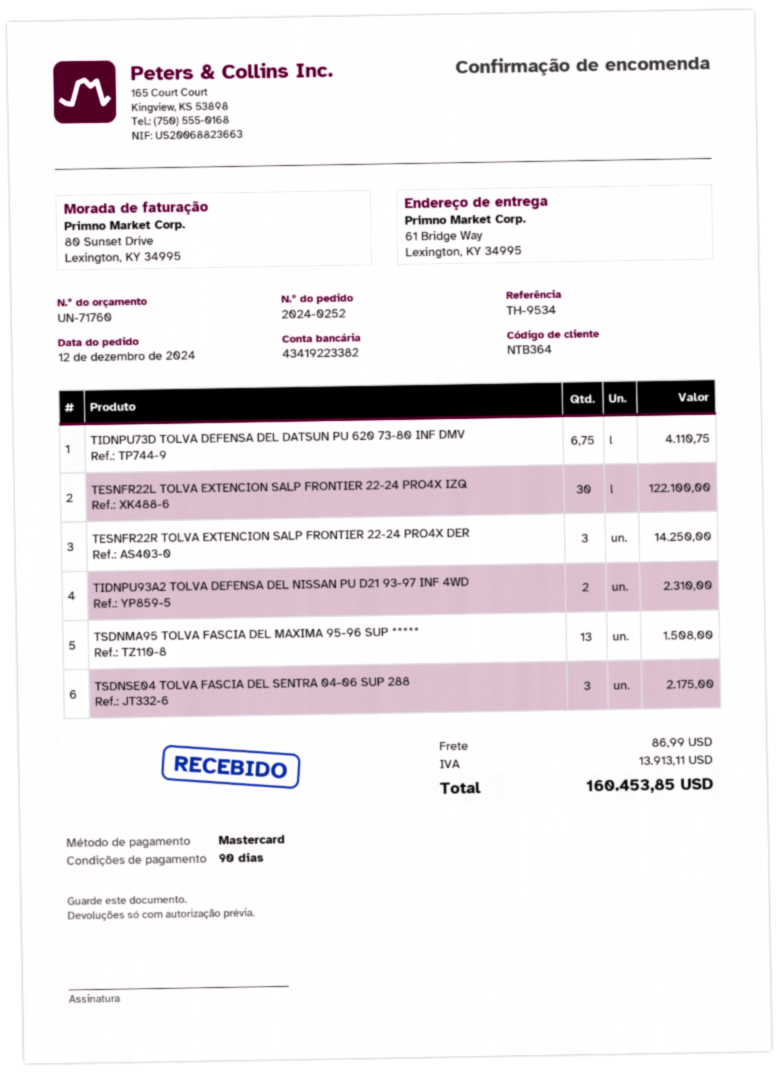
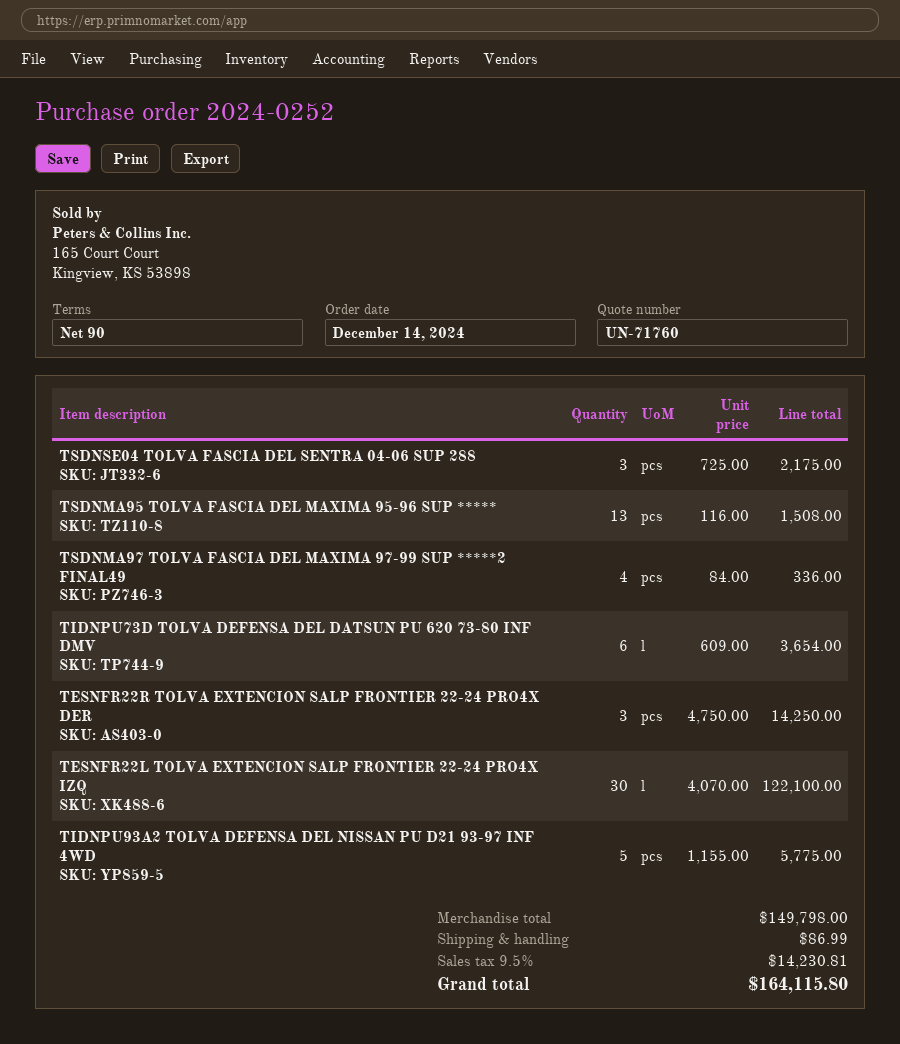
order date: 2024-12-12 -> 2024-12-14
TIDNPU73D TOLVA DEFENSA DEL DATSUN PU 620 73-80 INF DMV: 6.75 for 4110.75 -> 6 for 3654.00
TIDNPU93A2 TOLVA DEFENSA DEL NISSAN PU D21 93-97 INF 4WD: 2 for 2310.00 -> 5 for 5775.00
TSDNMA97 TOLVA FASCIA DEL MAXIMA 97-99 SUP *****2 FINAL49: none -> 4 for 336.00
tax: 13913.11 -> 14230.81
total: 160453.85 -> 164115.80

